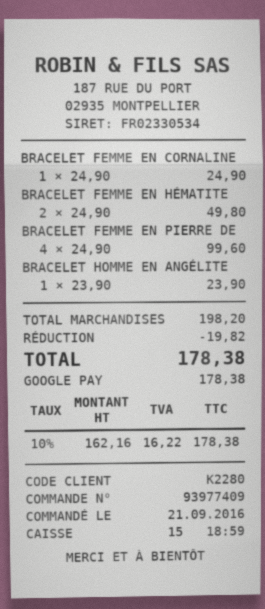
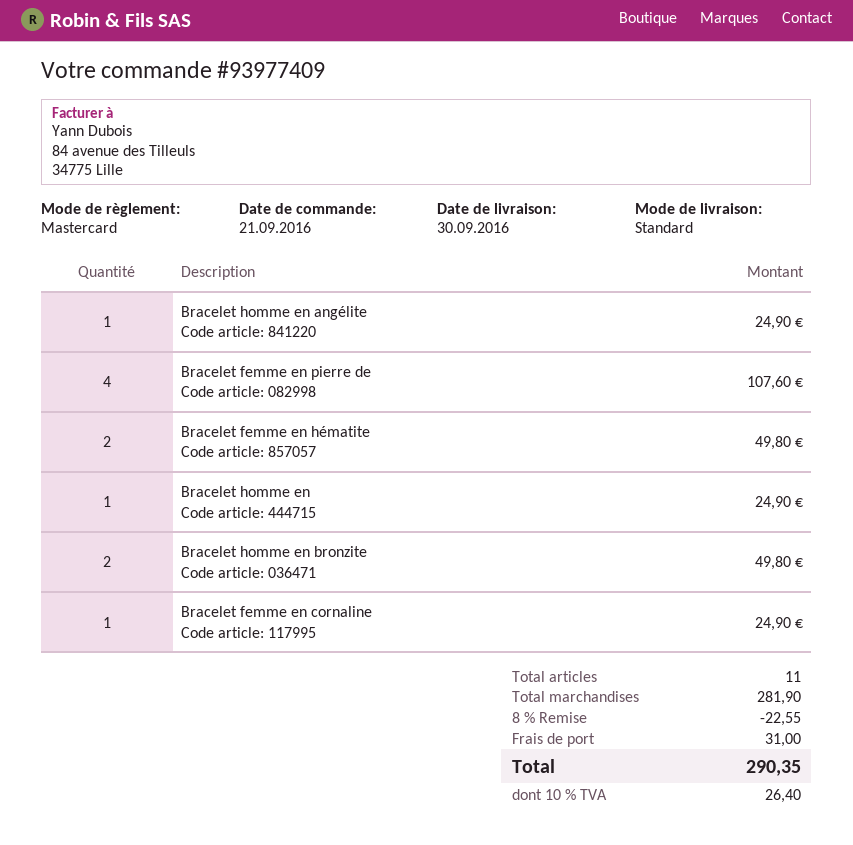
payment method: Google Pay -> Mastercard
BRACELET FEMME EN PIERRE DE: 4 for 99.60 -> 4 for 107.60
BRACELET HOMME EN ANGÉLITE: 1 for 23.90 -> 1 for 24.90
Bracelet homme en: none -> 1 for 24.90
Bracelet homme en bronzite: none -> 2 for 49.80
subtotal: 198.20 -> 281.90
discount: 19.82 -> 22.55
shipping: none -> 31.00
tax: 10% = 16.22 -> 10% = 26.40
total: 178.38 -> 290.35

